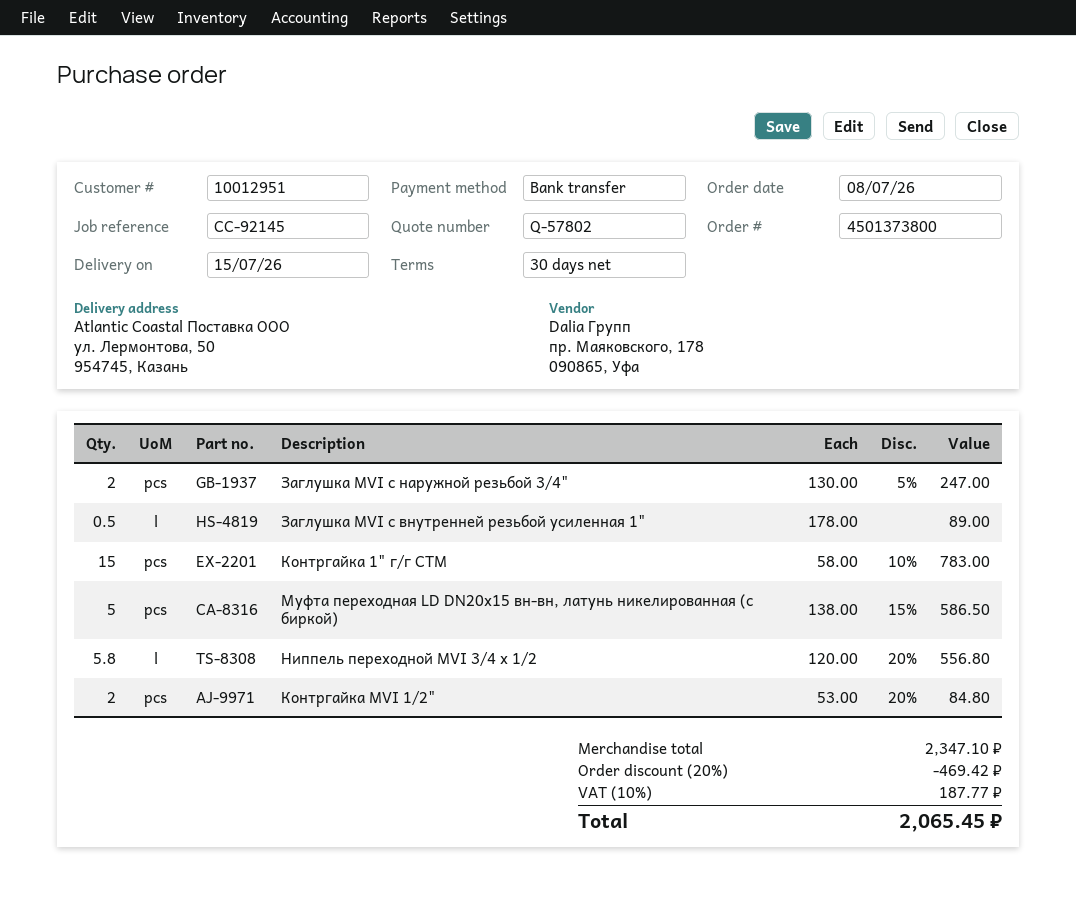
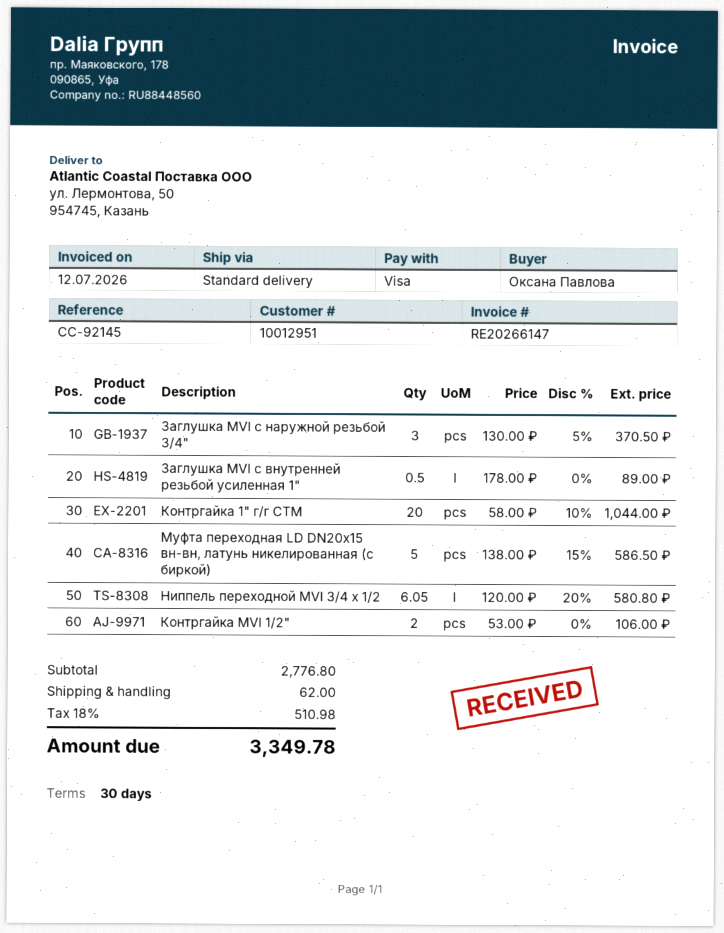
payment method: bank transfer -> Visa
Заглушка MVI с наружной резьбой 3/4": 2 x 130.00 - 5% = 247.00 -> 3 x 130.00 - 5% = 370.50
Контргайка 1" г/г CTM: 15 x 58.00 - 10% = 783.00 -> 20 x 58.00 - 10% = 1044.00
Ниппель переходной MVI 3/4 х 1/2: 5.8 x 120.00 - 20% = 556.80 -> 6.05 x 120.00 - 20% = 580.80
Контргайка MVI 1/2": 2 x 53.00 - 20% = 84.80 -> 2 x 53.00 = 106.00
subtotal: 2347.10 -> 2776.80
discount: 20% = 469.42 -> none
shipping: none -> 62.00
tax: 10% = 187.77 -> 18% = 510.98
total: 2065.45 -> 3349.78

